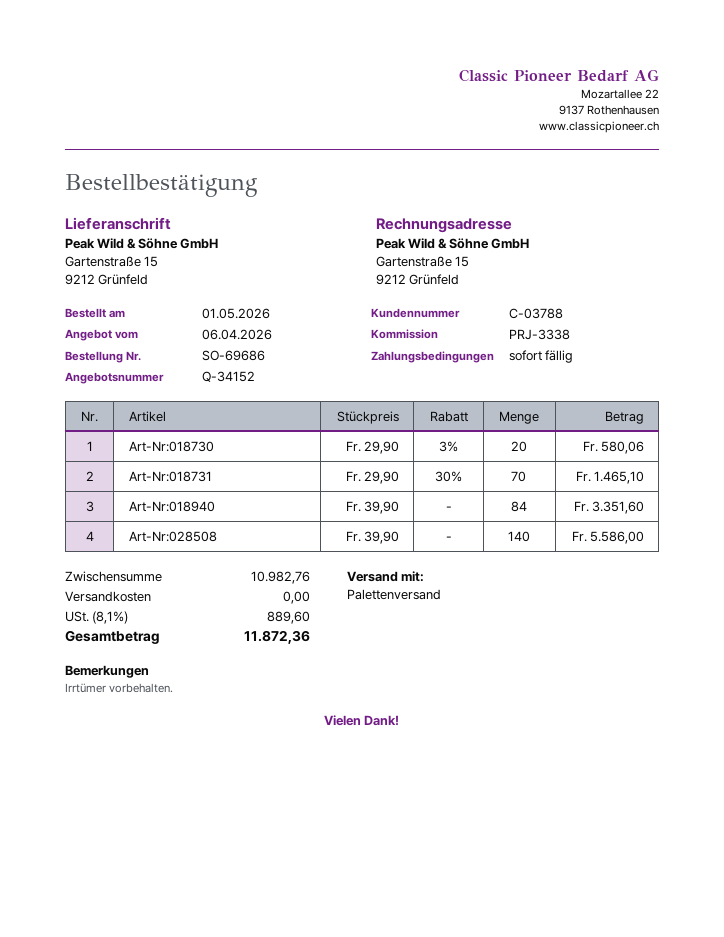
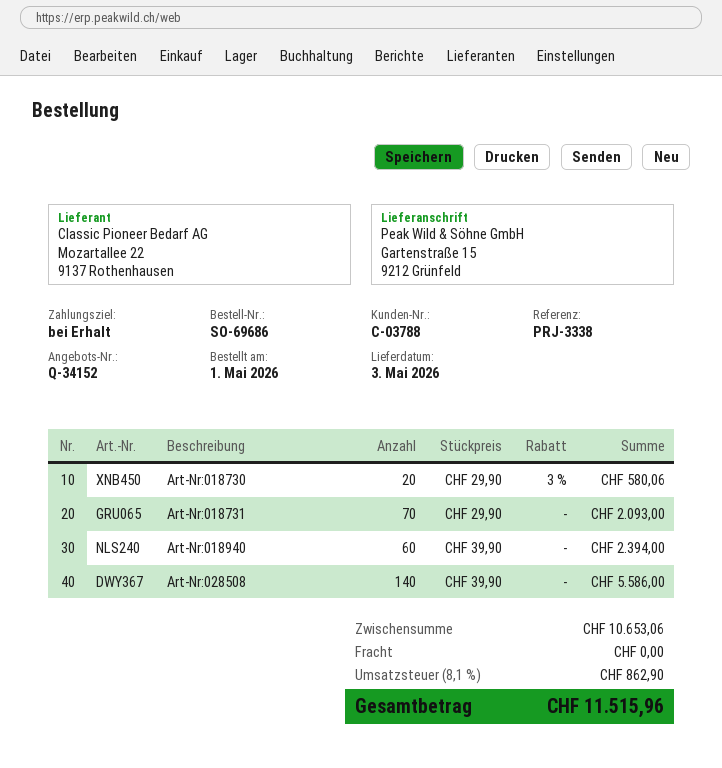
Art-Nr:018731: 70 x 29.90 - 30% = 1465.10 -> 70 x 29.90 = 2093.00
Art-Nr:018940: 84 x 39.90 = 3351.60 -> 60 x 39.90 = 2394.00
subtotal: 10982.76 -> 10653.06
tax: 8.1% = 889.60 -> 8.1% = 862.90
total: 11872.36 -> 11515.96

